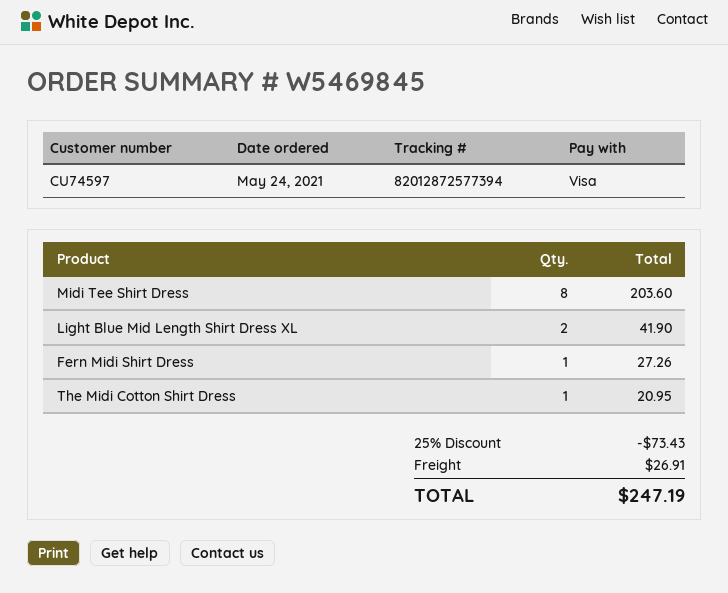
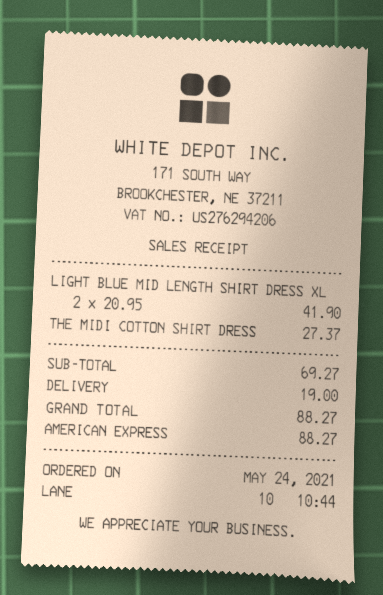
payment method: Visa -> American Express
Midi Tee Shirt Dress: 8 for 203.60 -> none
Fern Midi Shirt Dress: 1 for 27.26 -> none
The Midi Cotton Shirt Dress: 1 for 20.95 -> 1 for 27.37
discount: 25% = 73.43 -> none
shipping: 26.91 -> 19.00
total: 247.19 -> 88.27

